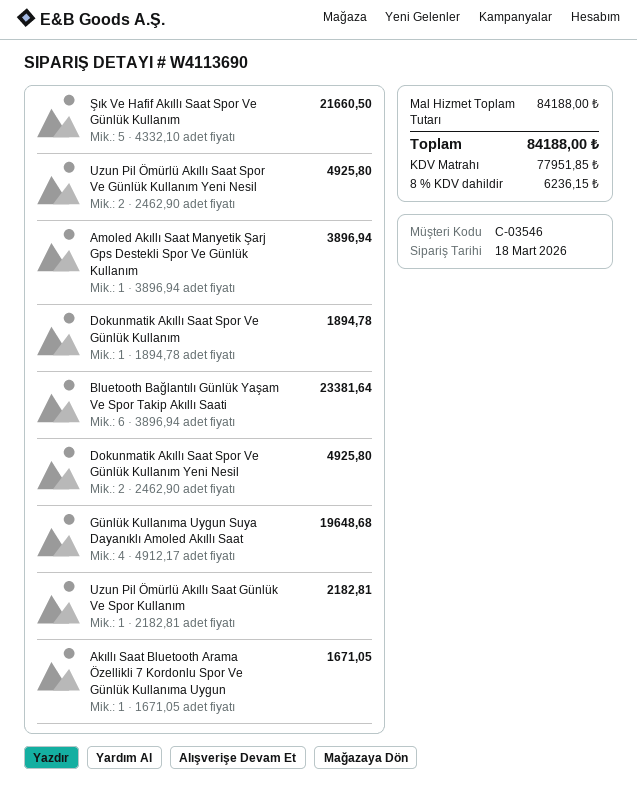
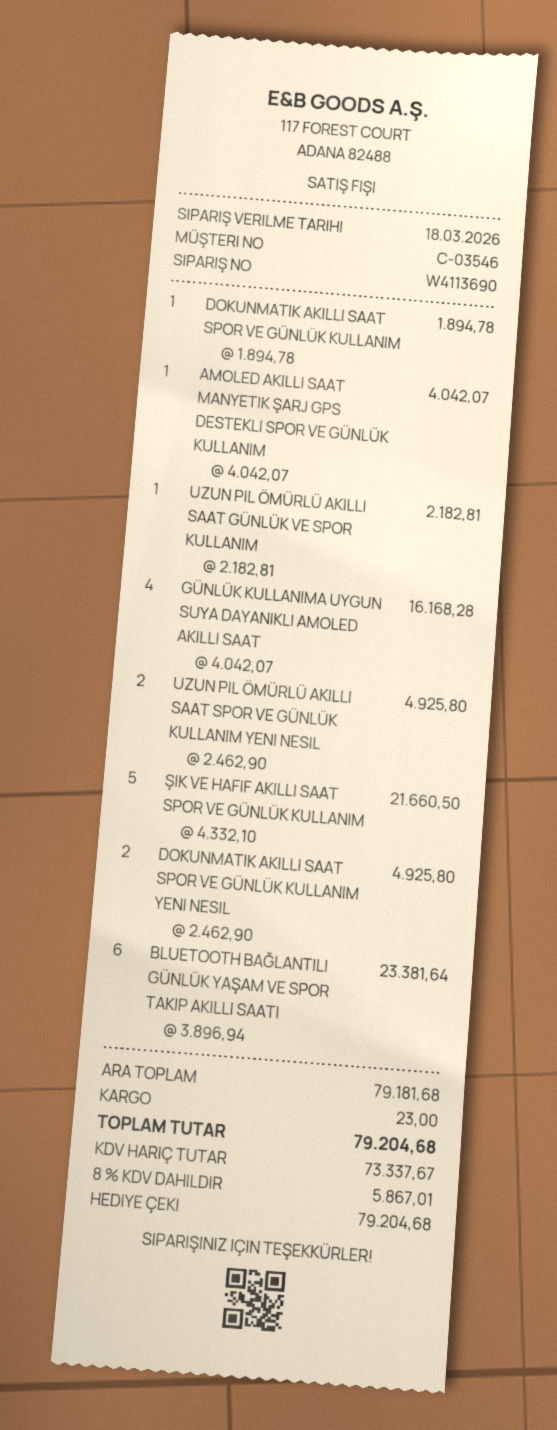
Amoled Akıllı Saat Manyetik Şarj Gps Destekli Spor Ve Günlük Kullanım: 1 x 3896.94 = 3896.94 -> 1 x 4042.07 = 4042.07
Günlük Kullanıma Uygun Suya Dayanıklı Amoled Akıllı Saat: 4 x 4912.17 = 19648.68 -> 4 x 4042.07 = 16168.28
Akıllı Saat Bluetooth Arama Özellikli 7 Kordonlu Spor Ve Günlük Kullanıma Uygun: 1 x 1671.05 = 1671.05 -> none
subtotal: 84188.00 -> 79181.68
shipping: none -> 23.00
net: 77951.85 -> 73337.67
tax: 8% = 6236.15 -> 8% = 5867.01
total: 84188.00 -> 79204.68

